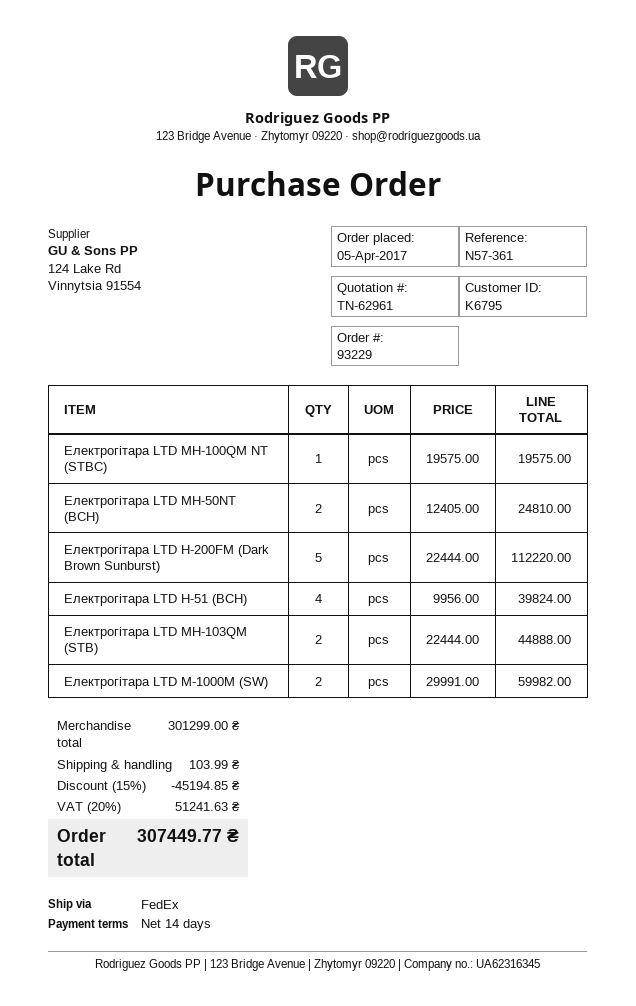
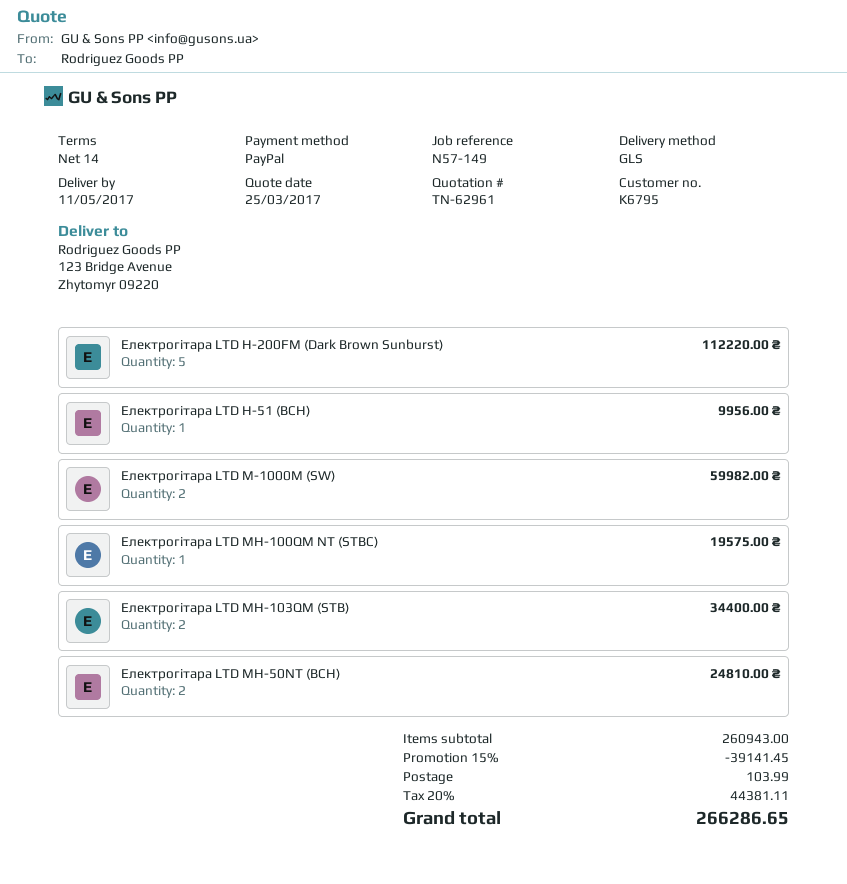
reference: N57-361 -> N57-149
shipping method: FedEx -> GLS
Електрогітара LTD H-51 (BCH): 4 for 39824.00 -> 1 for 9956.00
Електрогітара LTD MH-103QM (STB): 2 for 44888.00 -> 2 for 34400.00
subtotal: 301299.00 -> 260943.00
discount: 15% = 45194.85 -> 15% = 39141.45
tax: 20% = 51241.63 -> 20% = 44381.11
total: 307449.77 -> 266286.65

